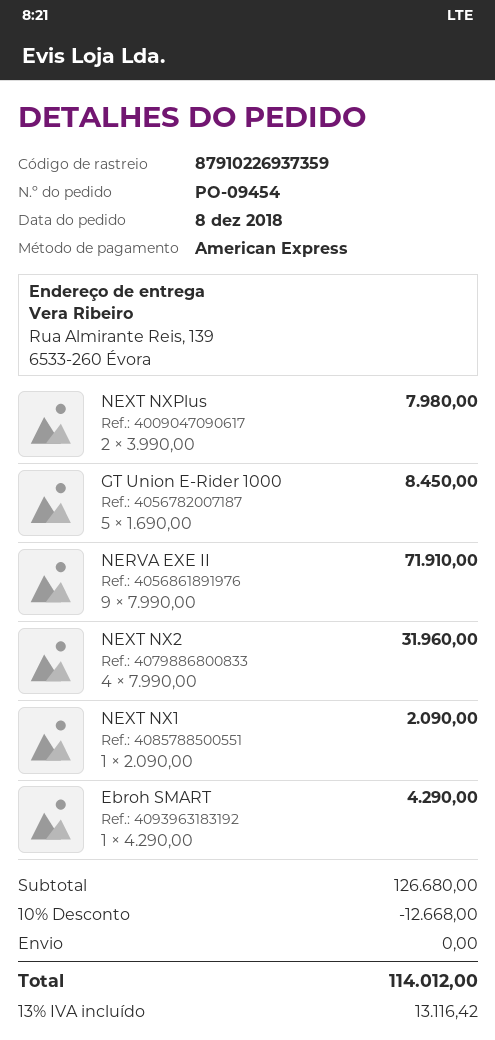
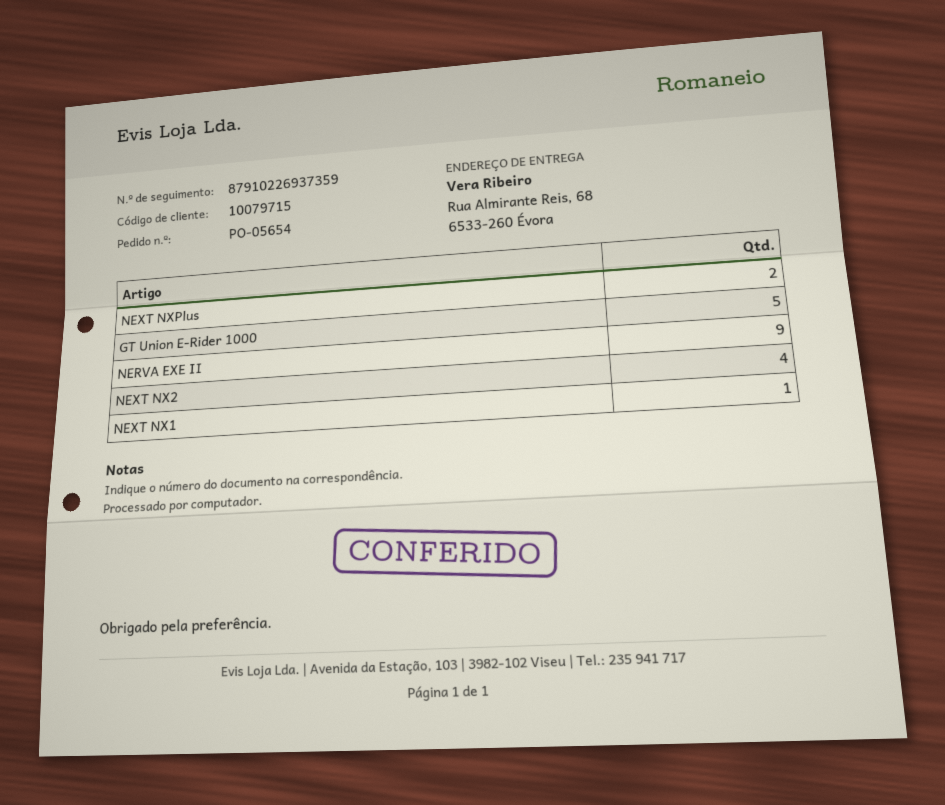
order number: PO-09454 -> PO-05654
ship to: Rua Almirante Reis, 139, 6533-260 Évora -> Rua Almirante Reis, 68, 6533-260 Évora
Ebroh SMART: 1 -> none

